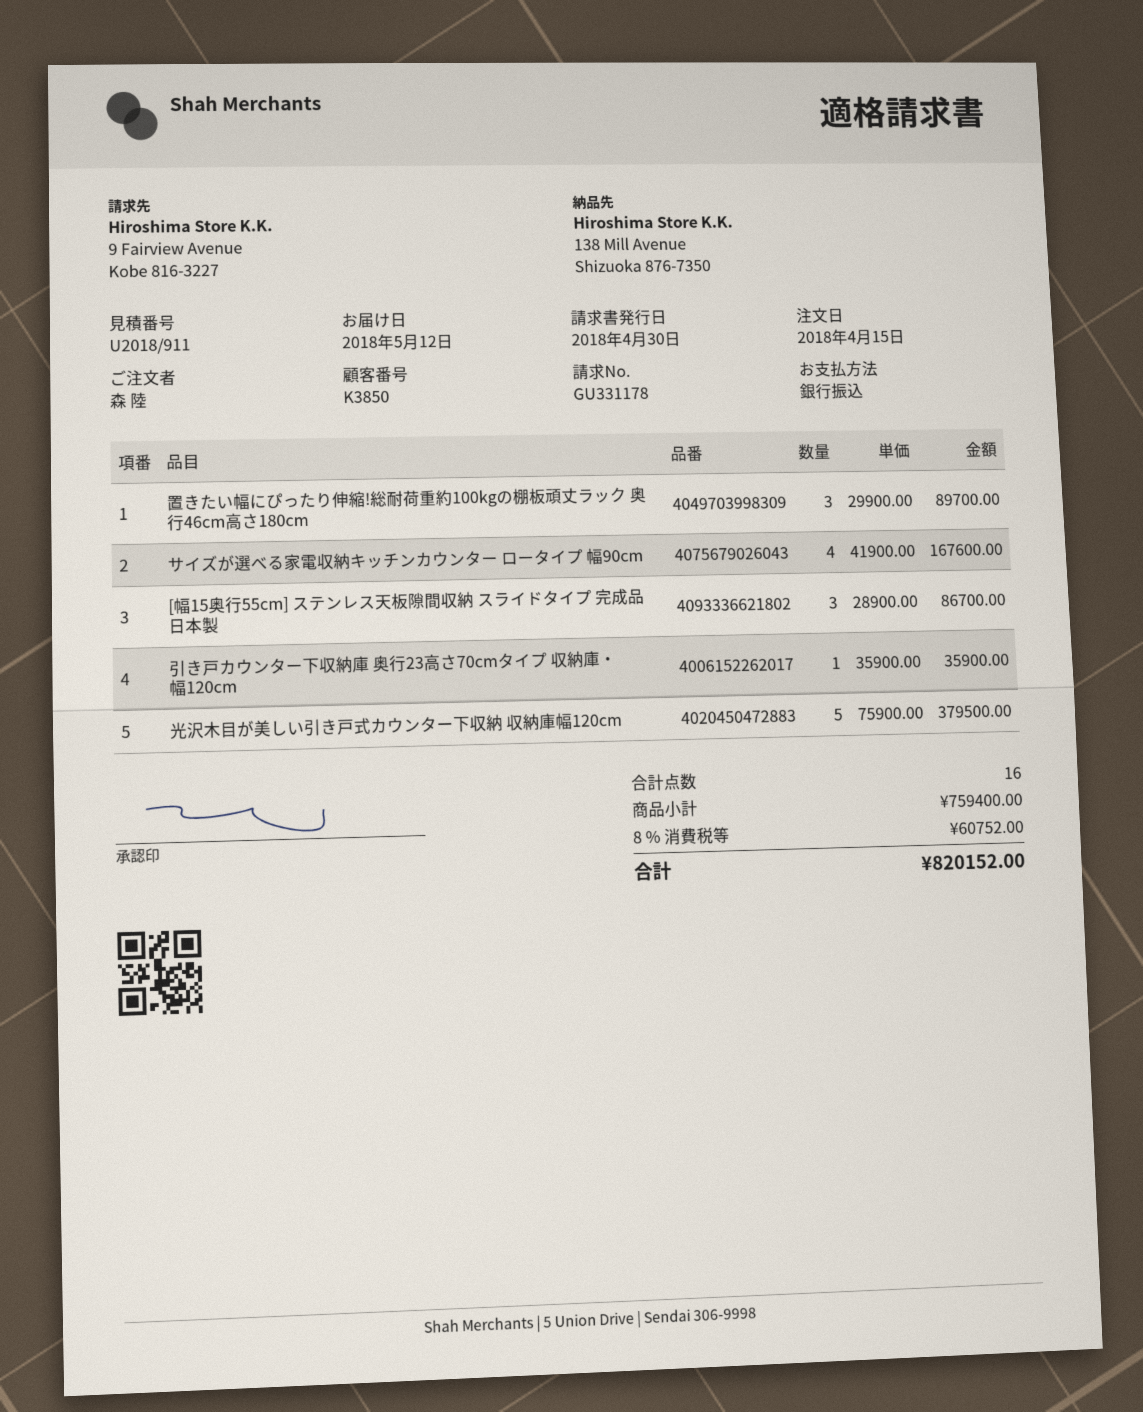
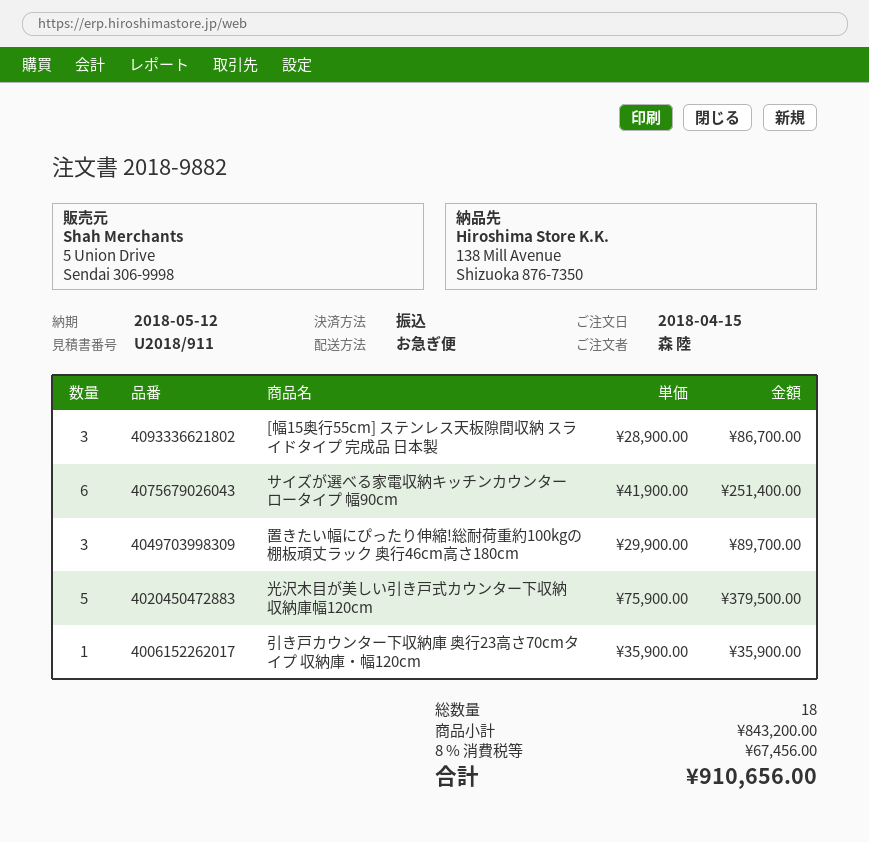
サイズが選べる家電収納キッチンカウンター ロータイプ 幅90cm: 4 x 41900.00 = 167600.00 -> 6 x 41900.00 = 251400.00
total quantity: 16 -> 18
subtotal: 759400.00 -> 843200.00
tax: 8% = 60752.00 -> 8% = 67456.00
total: 820152.00 -> 910656.00

